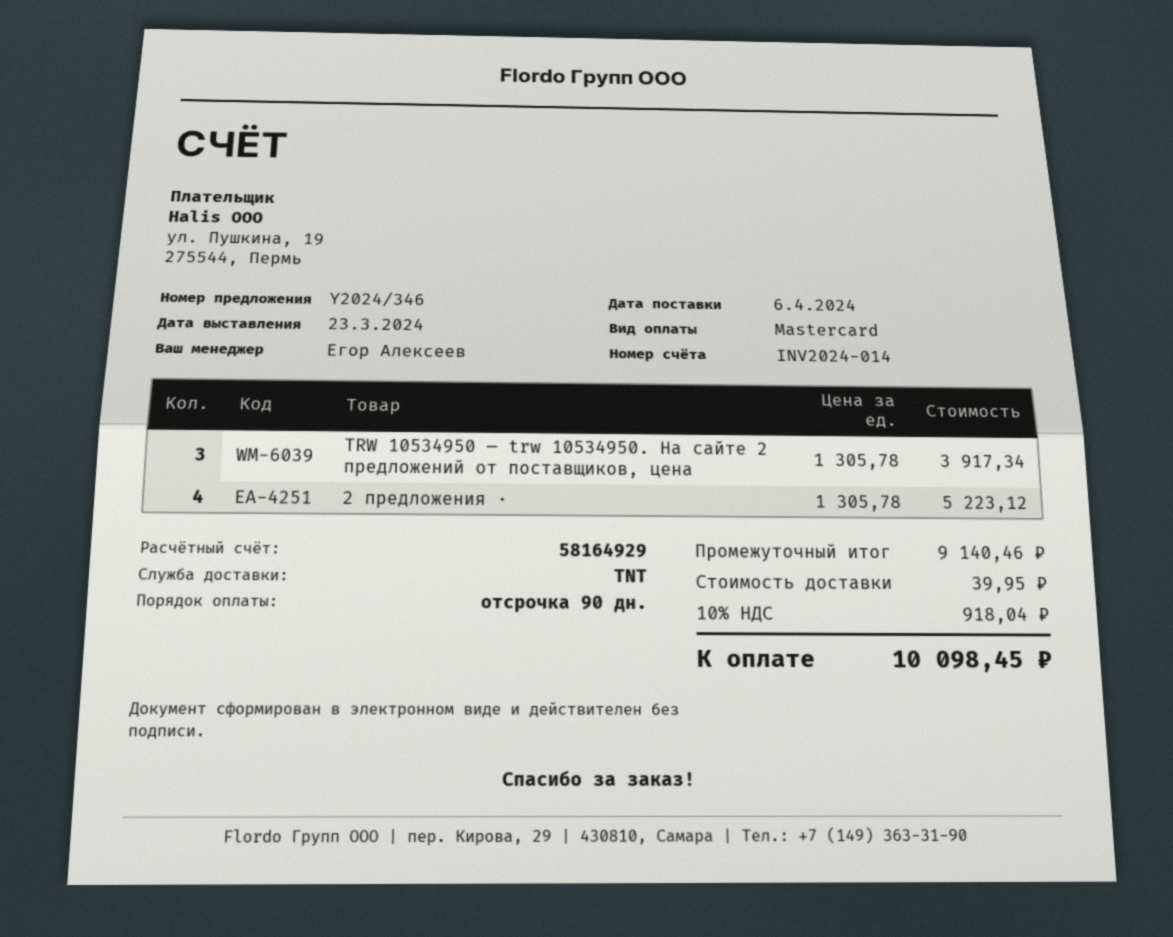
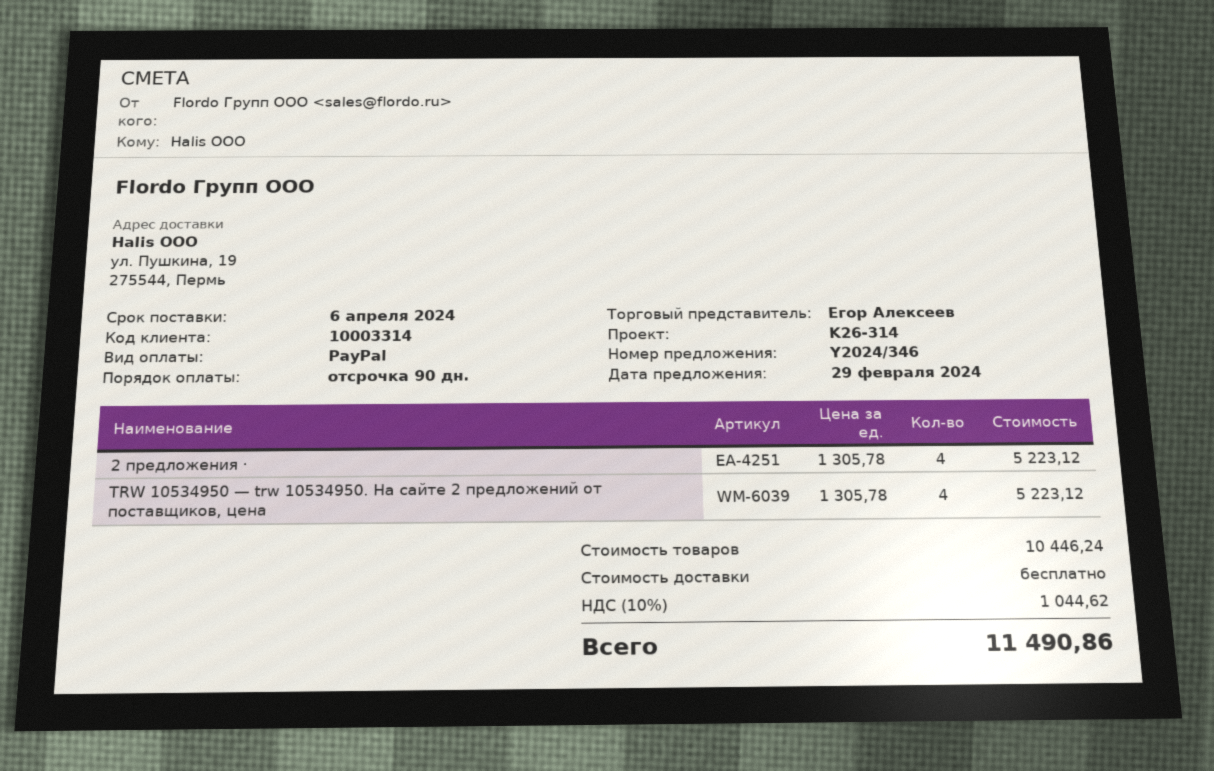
payment method: Mastercard -> PayPal
TRW 10534950 — trw 10534950. На сайте 2 предложений от поставщиков, цена: 3 x 1305.78 = 3917.34 -> 4 x 1305.78 = 5223.12
subtotal: 9140.46 -> 10446.24
shipping: 39.95 -> 0.00
tax: 10% = 918.04 -> 10% = 1044.62
total: 10098.45 -> 11490.86

